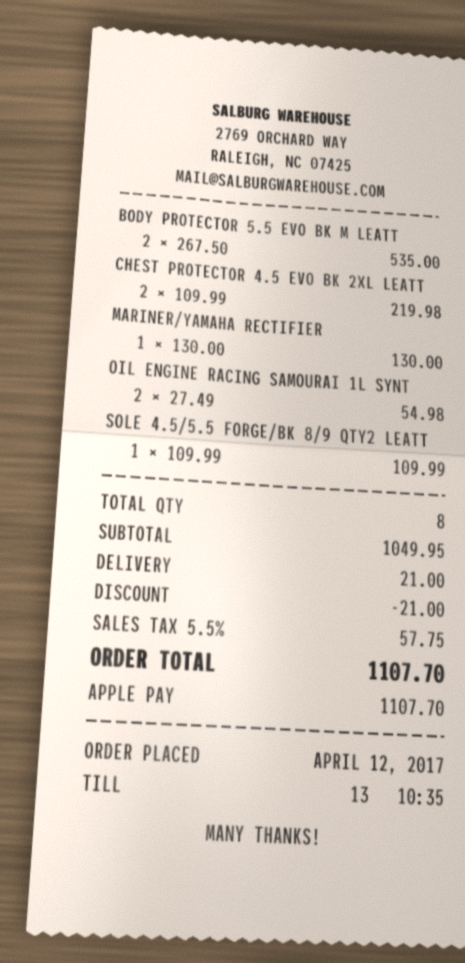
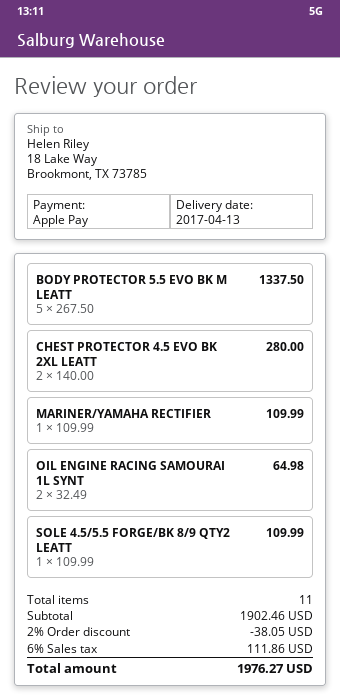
BODY PROTECTOR 5.5 EVO BK M LEATT: 2 x 267.50 = 535.00 -> 5 x 267.50 = 1337.50
CHEST PROTECTOR 4.5 EVO BK 2XL LEATT: 2 x 109.99 = 219.98 -> 2 x 140.00 = 280.00
MARINER/YAMAHA RECTIFIER: 1 x 130.00 = 130.00 -> 1 x 109.99 = 109.99
OIL ENGINE RACING SAMOURAI 1L SYNT: 2 x 27.49 = 54.98 -> 2 x 32.49 = 64.98
total quantity: 8 -> 11
subtotal: 1049.95 -> 1902.46
discount: 21.00 -> 38.05
shipping: 21.00 -> none
tax: 5.5% = 57.75 -> 6% = 111.86
total: 1107.70 -> 1976.27

